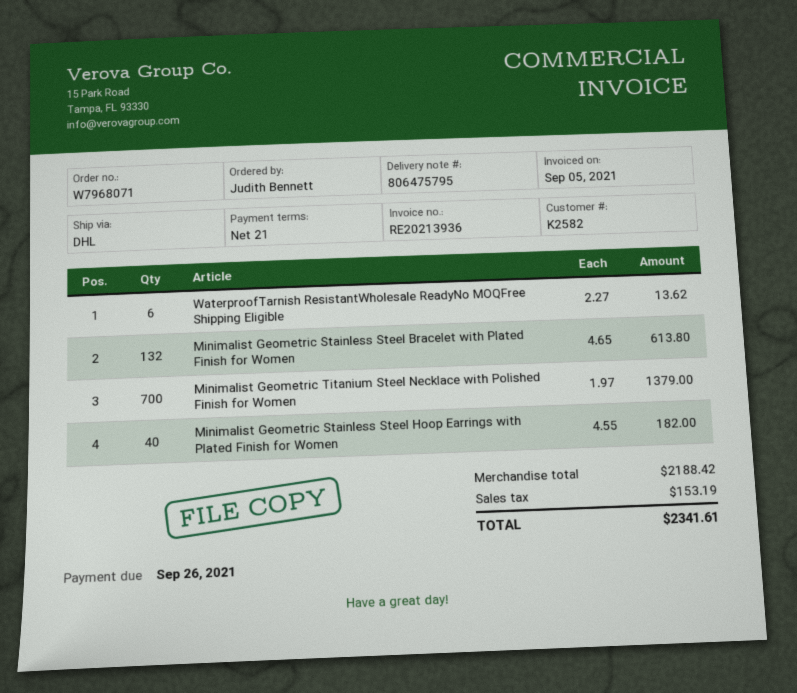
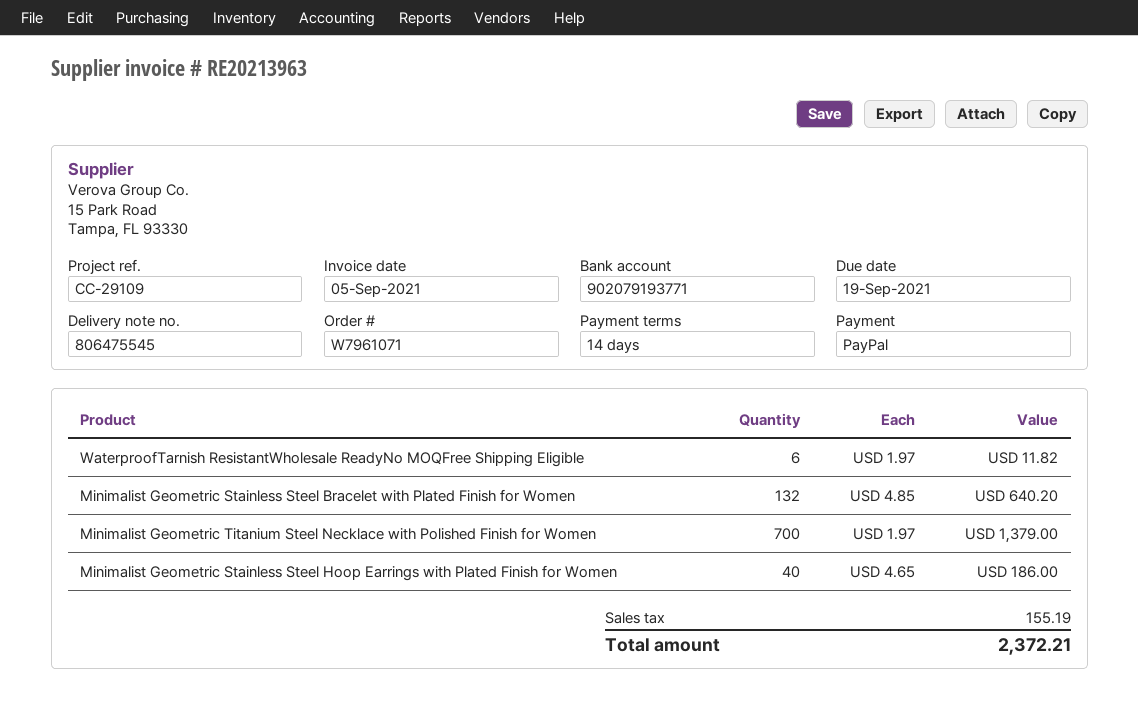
order number: W7968071 -> W7961071
delivery note number: 806475795 -> 806475545
invoice number: RE20213936 -> RE20213963
payment terms: 21 days -> 14 days
due date: 2021-09-26 -> 2021-09-19
WaterproofTarnish ResistantWholesale ReadyNo MOQFree Shipping Eligible: 6 x 2.27 = 13.62 -> 6 x 1.97 = 11.82
Minimalist Geometric Stainless Steel Bracelet with Plated Finish for Women: 132 x 4.65 = 613.80 -> 132 x 4.85 = 640.20
Minimalist Geometric Stainless Steel Hoop Earrings with Plated Finish for Women: 40 x 4.55 = 182.00 -> 40 x 4.65 = 186.00
tax: 153.19 -> 155.19
total: 2341.61 -> 2372.21

